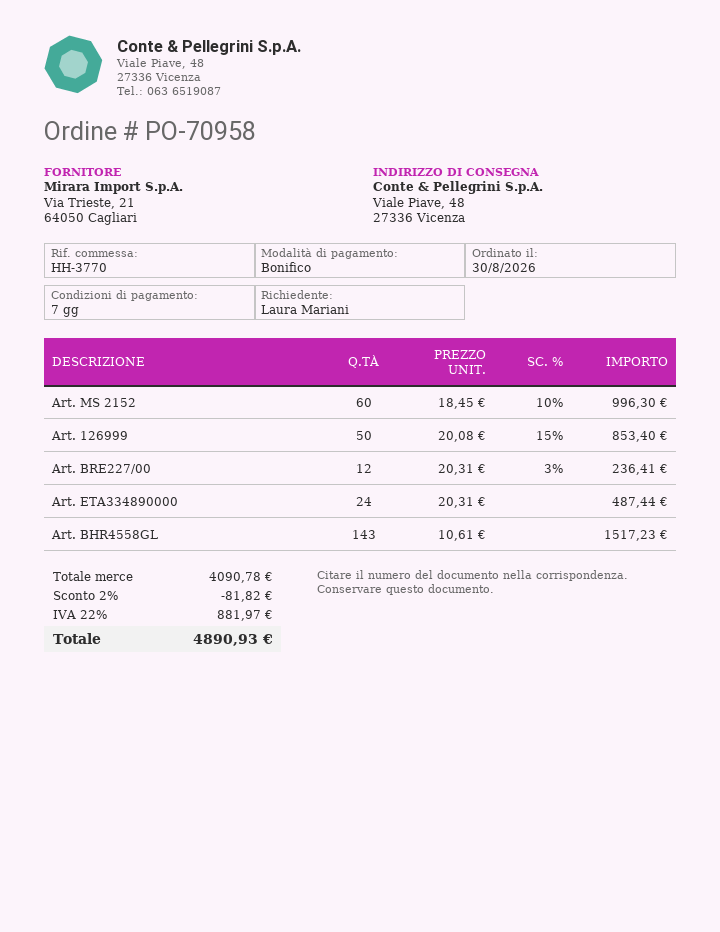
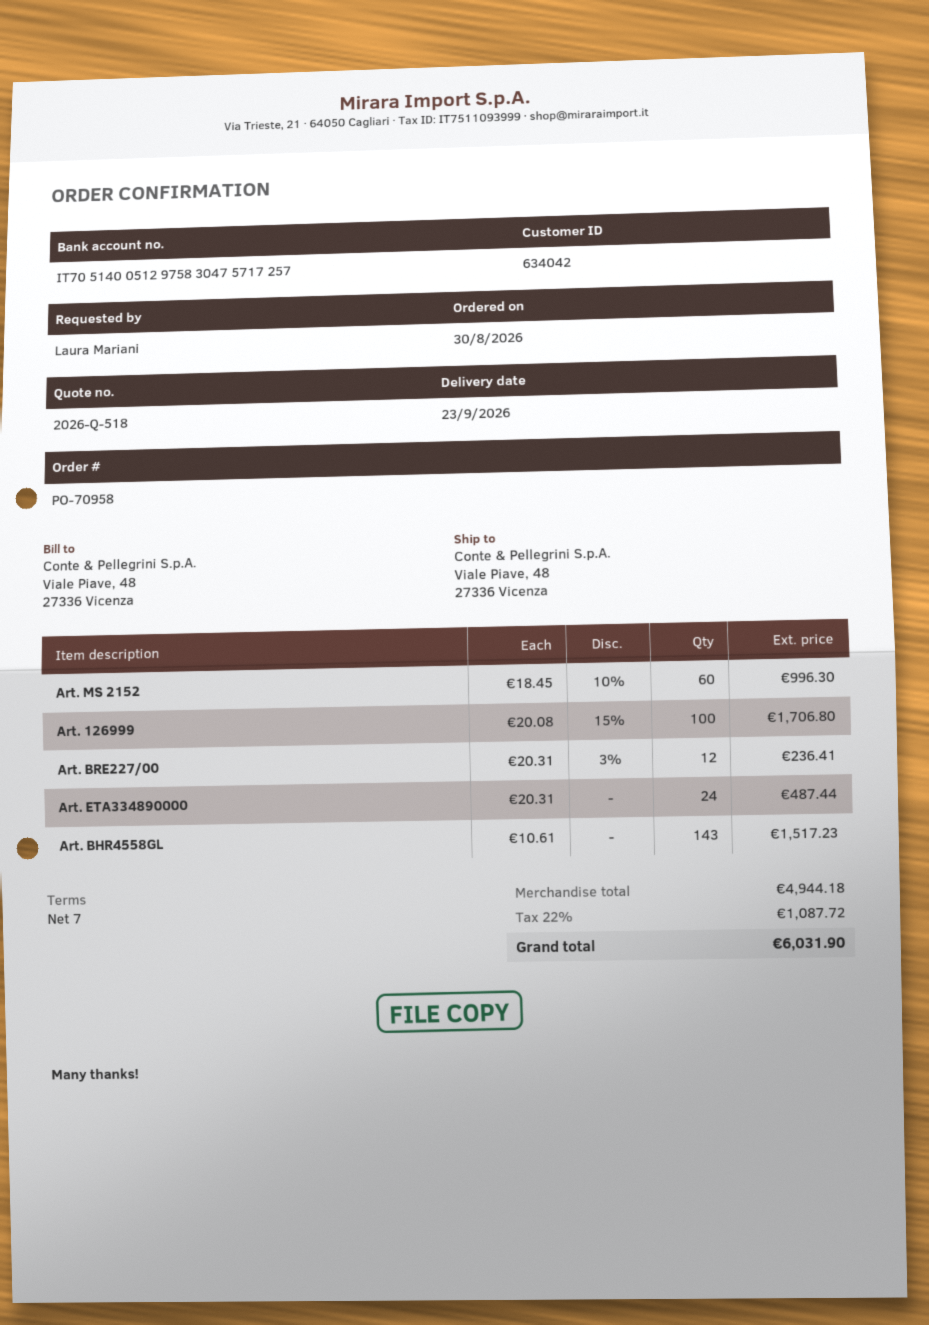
Art. 126999: 50 x 20.08 - 15% = 853.40 -> 100 x 20.08 - 15% = 1706.80
subtotal: 4090.78 -> 4944.18
discount: 2% = 81.82 -> none
tax: 22% = 881.97 -> 22% = 1087.72
total: 4890.93 -> 6031.90

